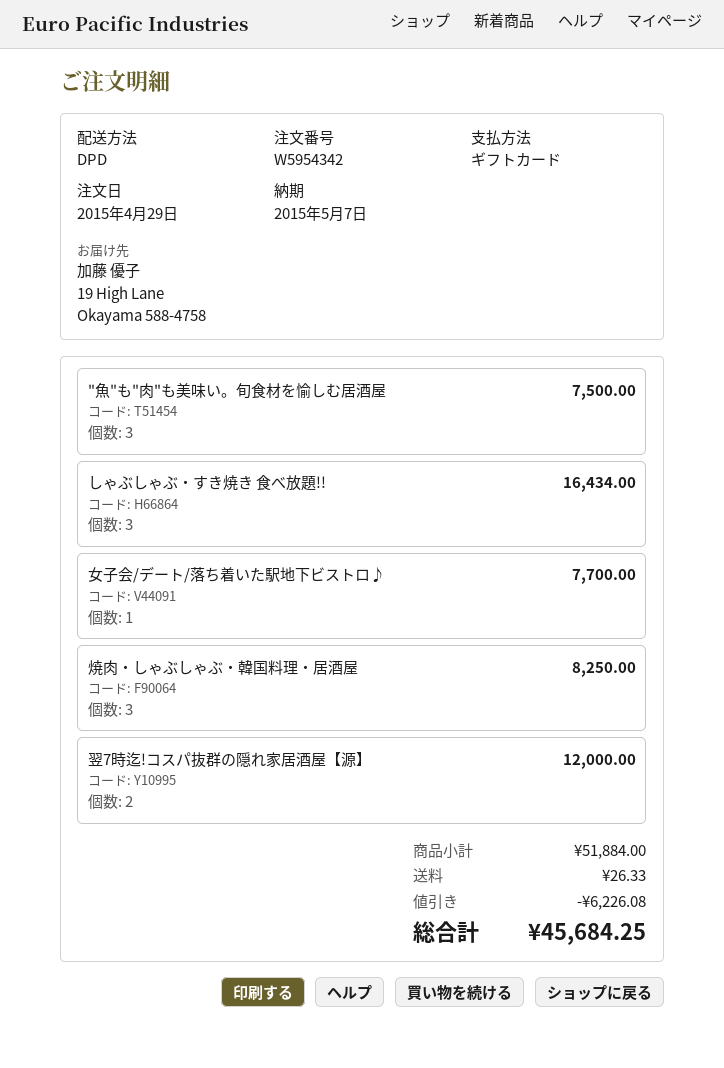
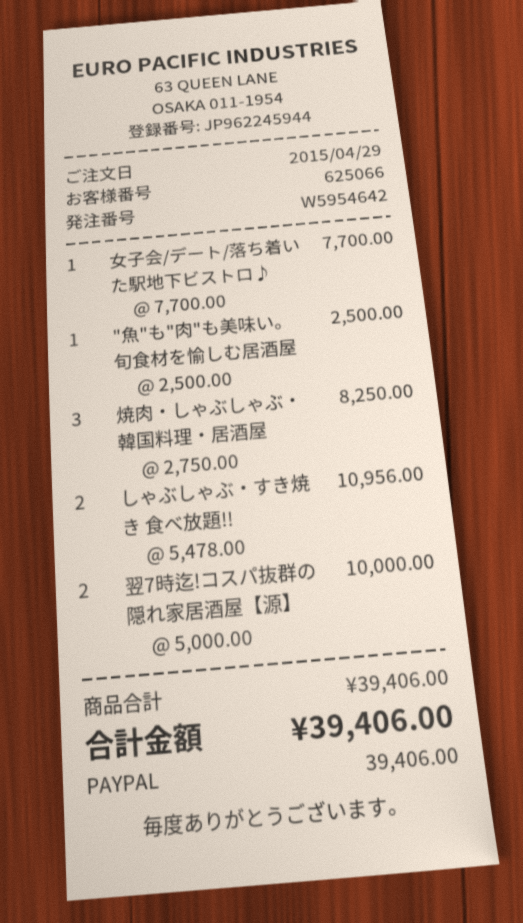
order number: W5954342 -> W5954642
payment method: gift card -> PayPal
"魚"も"肉"も美味い。旬食材を愉しむ居酒屋: 3 for 7500.00 -> 1 for 2500.00
しゃぶしゃぶ・すき焼き 食べ放題!!: 3 for 16434.00 -> 2 for 10956.00
翌7時迄!コスパ抜群の隠れ家居酒屋【源】: 2 for 12000.00 -> 2 for 10000.00
subtotal: 51884.00 -> 39406.00
discount: 6226.08 -> none
shipping: 26.33 -> none
total: 45684.25 -> 39406.00

